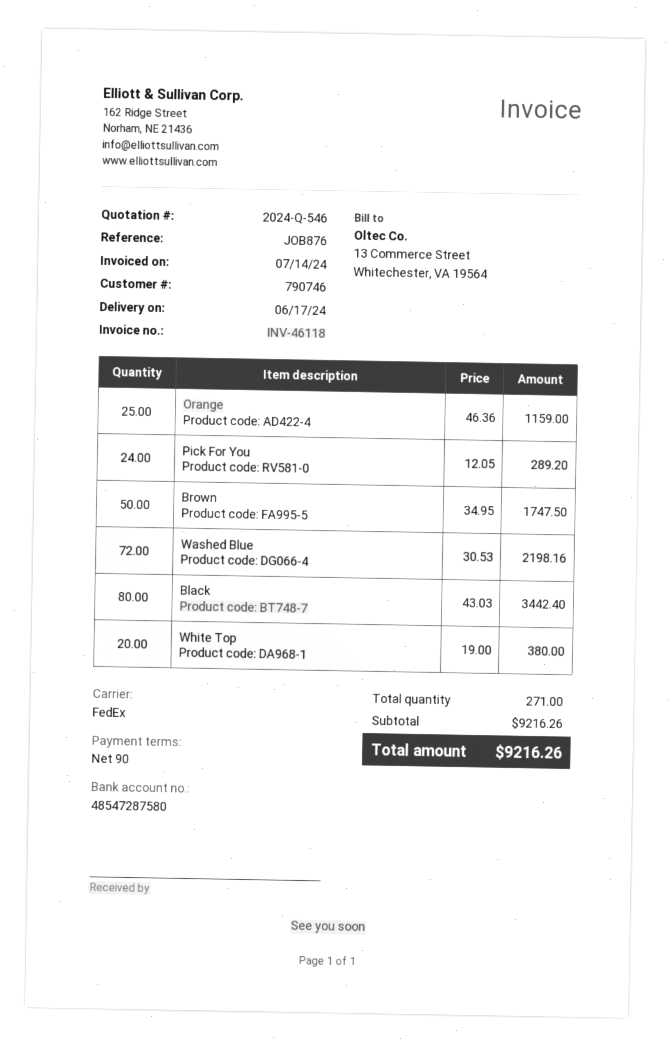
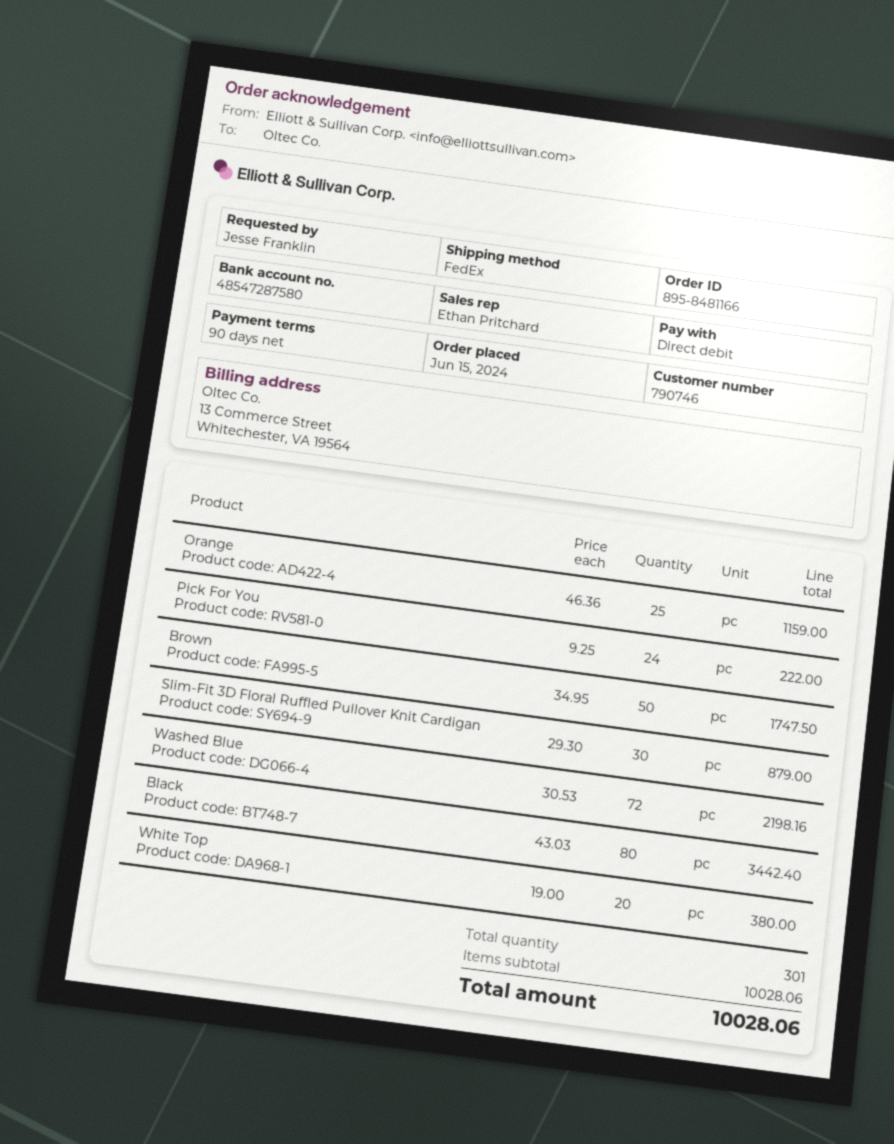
Pick For You: 24 x 12.05 = 289.20 -> 24 x 9.25 = 222.00
Slim-Fit 3D Floral Ruffled Pullover Knit Cardigan: none -> 30 x 29.30 = 879.00
total quantity: 271 -> 301
subtotal: 9216.26 -> 10028.06
total: 9216.26 -> 10028.06

